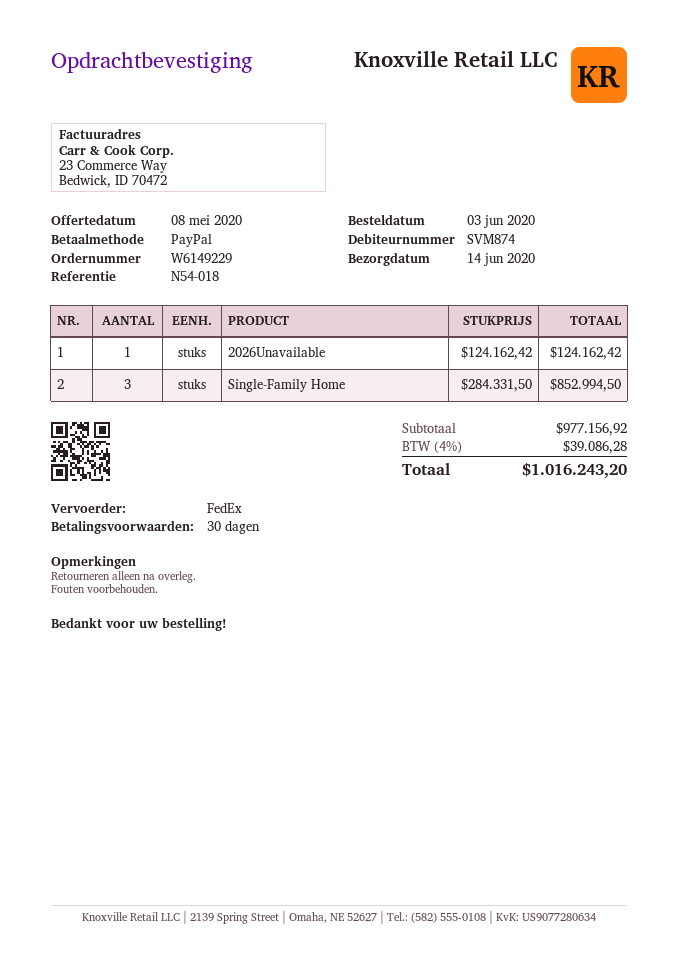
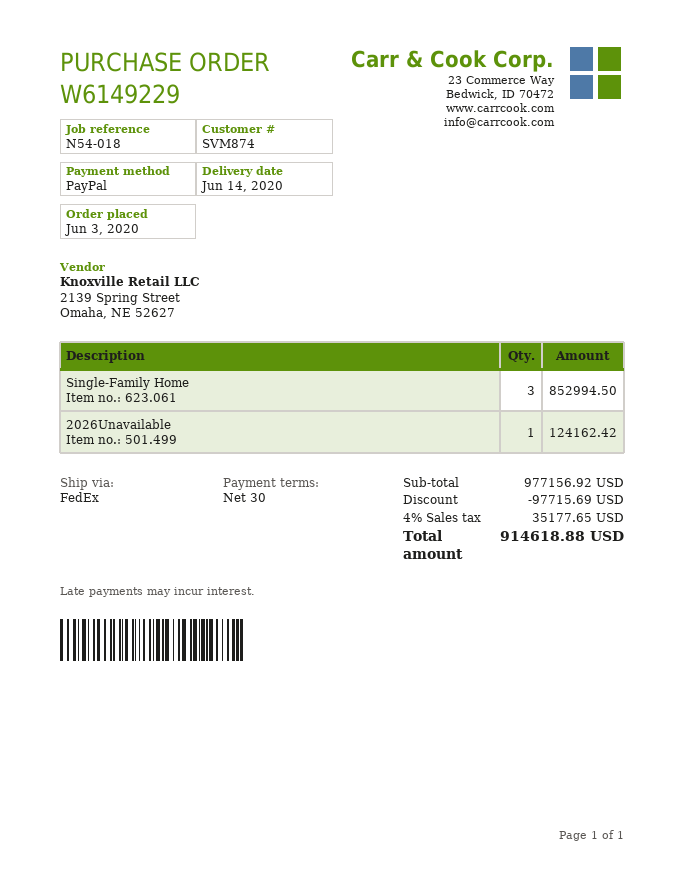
discount: none -> 97715.69
tax: 4% = 39086.28 -> 4% = 35177.65
total: 1016243.20 -> 914618.88

